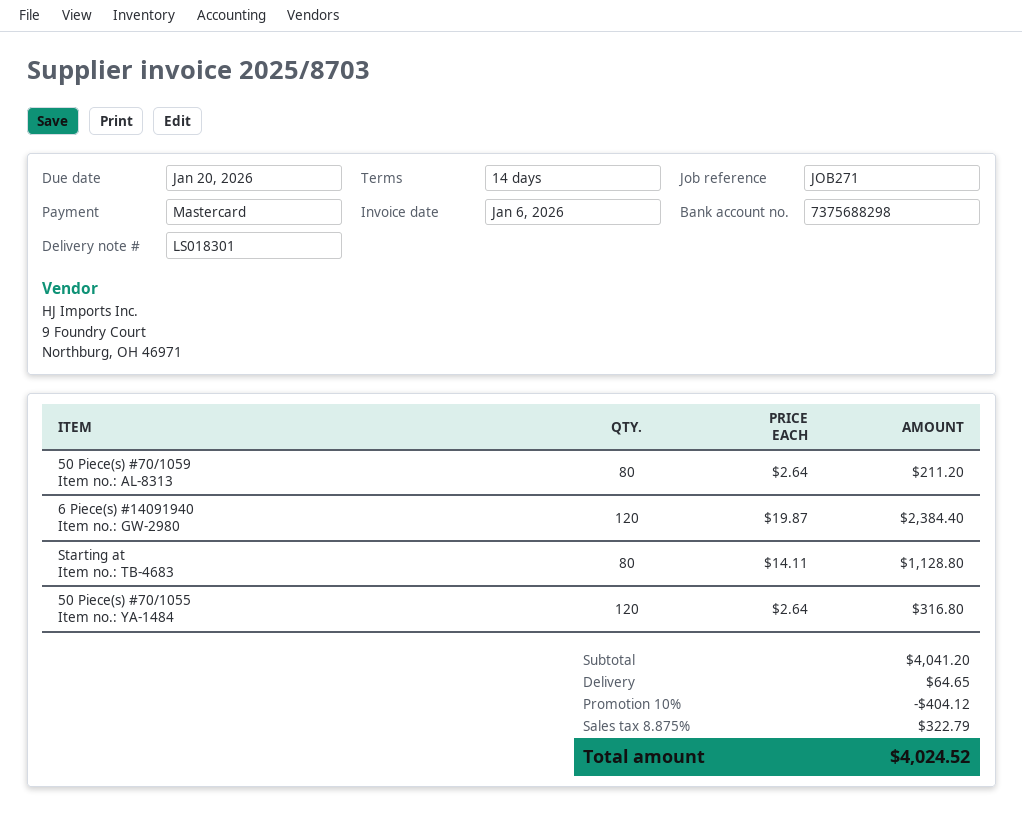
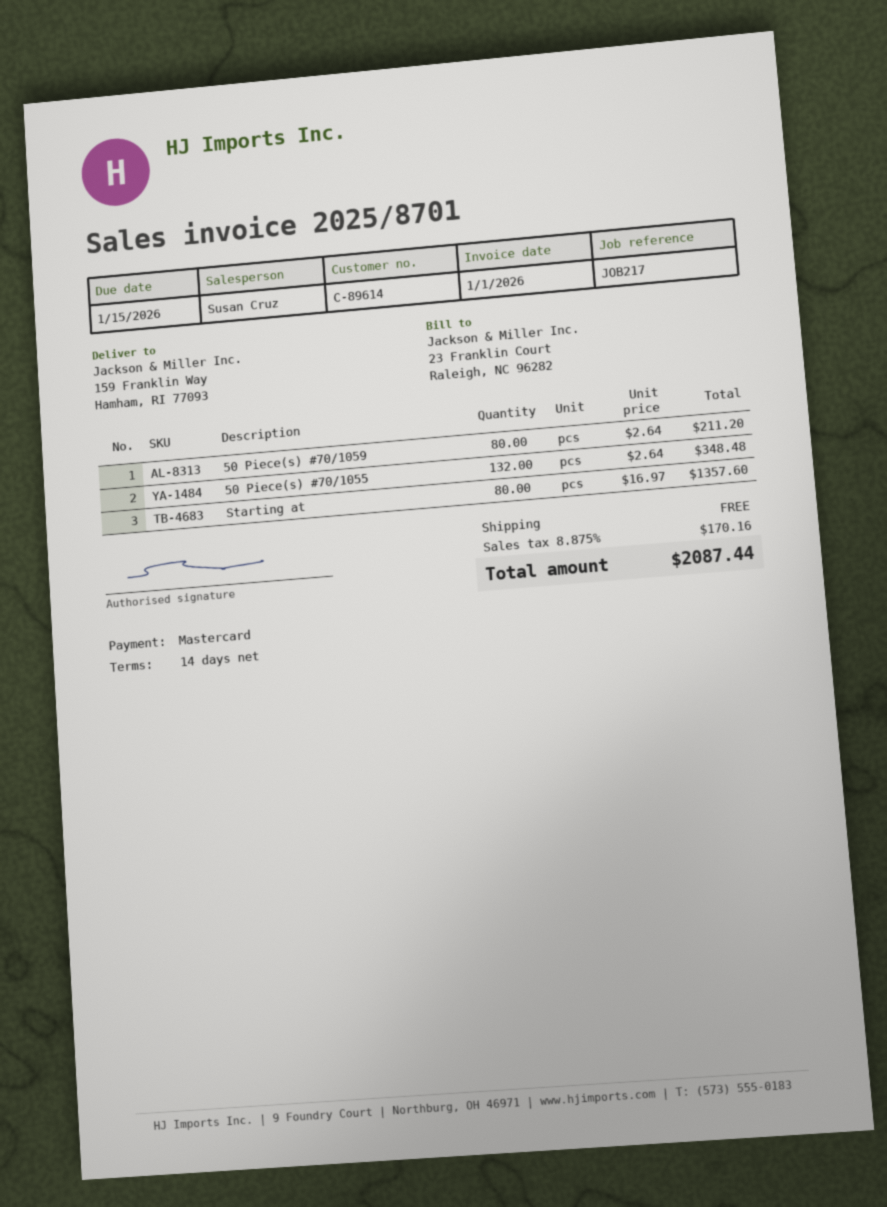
invoice number: 2025/8703 -> 2025/8701
invoice date: 2026-01-06 -> 2026-01-01
due date: 2026-01-20 -> 2026-01-15
reference: JOB271 -> JOB217
6 Piece(s) #14091940: 120 x 19.87 = 2384.40 -> none
Starting at: 80 x 14.11 = 1128.80 -> 80 x 16.97 = 1357.60
50 Piece(s) #70/1055: 120 x 2.64 = 316.80 -> 132 x 2.64 = 348.48
discount: 10% = 404.12 -> none
shipping: 64.65 -> 0.00
tax: 8.875% = 322.79 -> 8.875% = 170.16
total: 4024.52 -> 2087.44

